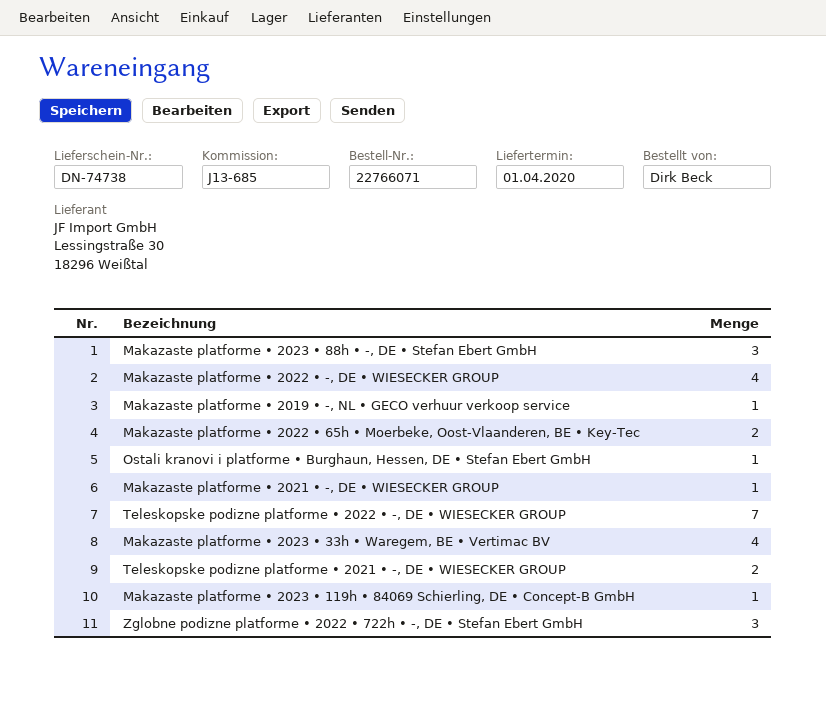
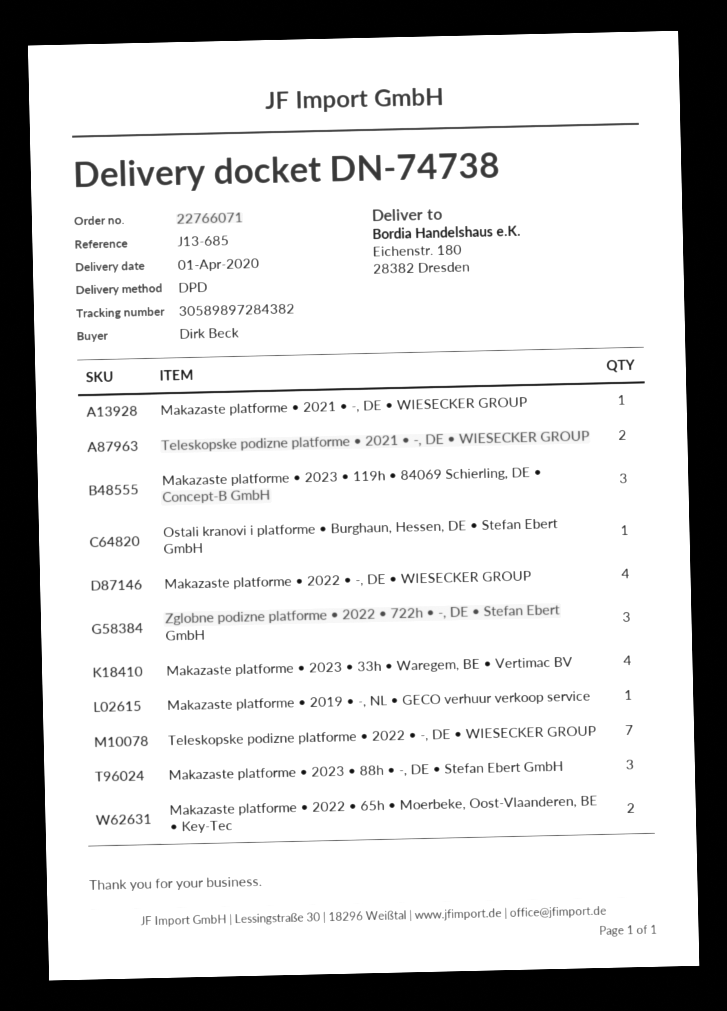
Makazaste platforme • 2023 • 119h • 84069 Schierling, DE • Concept-B GmbH: 1 -> 3

